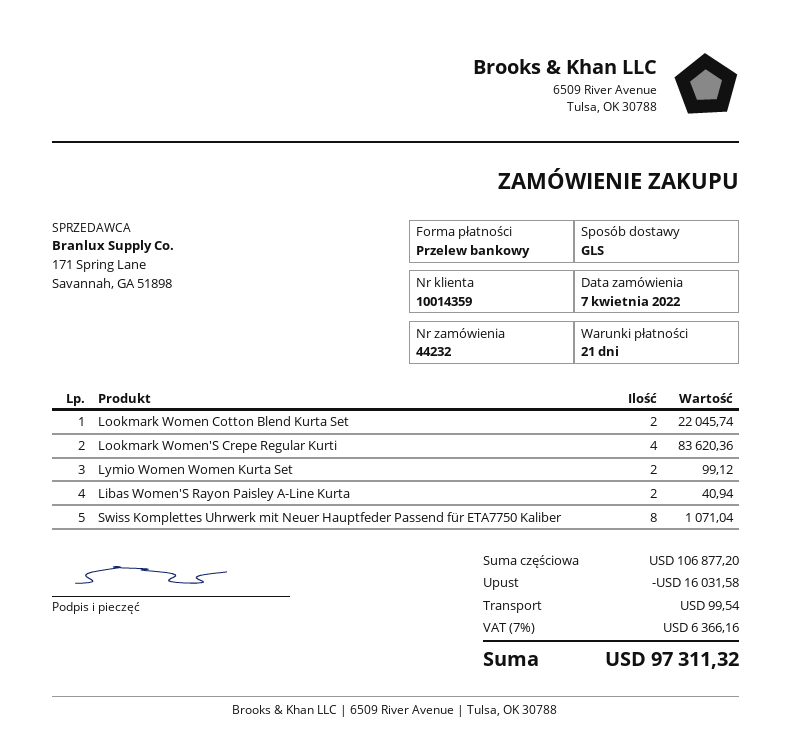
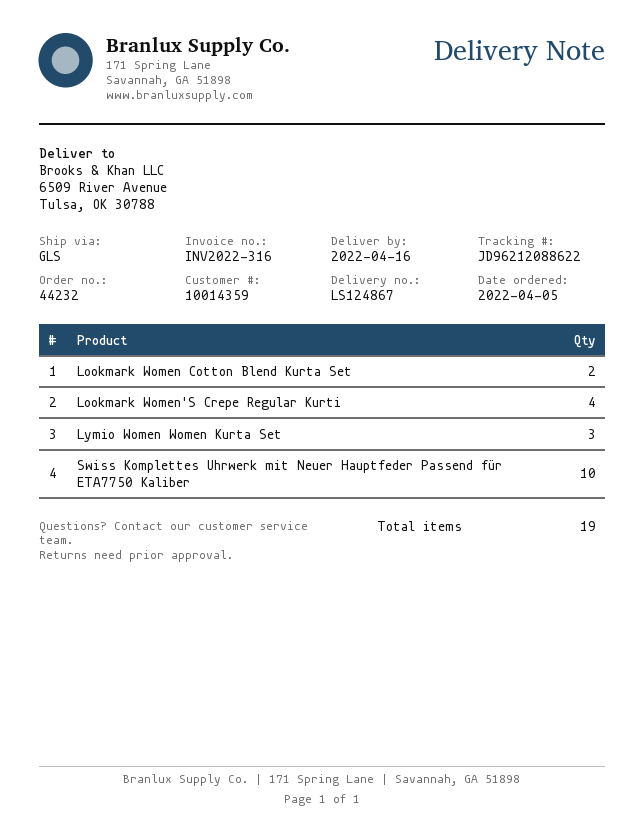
order date: 2022-04-07 -> 2022-04-05
Lymio Women Women Kurta Set: 2 -> 3
Libas Women'S Rayon Paisley A-Line Kurta: 2 -> none
Swiss Komplettes Uhrwerk mit Neuer Hauptfeder Passend für ETA7750 Kaliber: 8 -> 10

